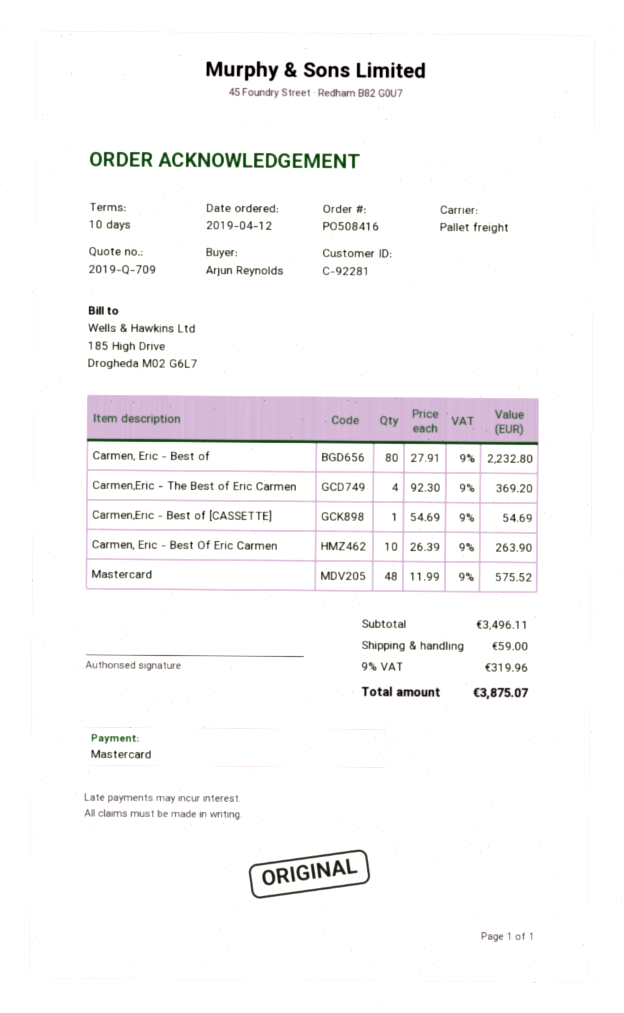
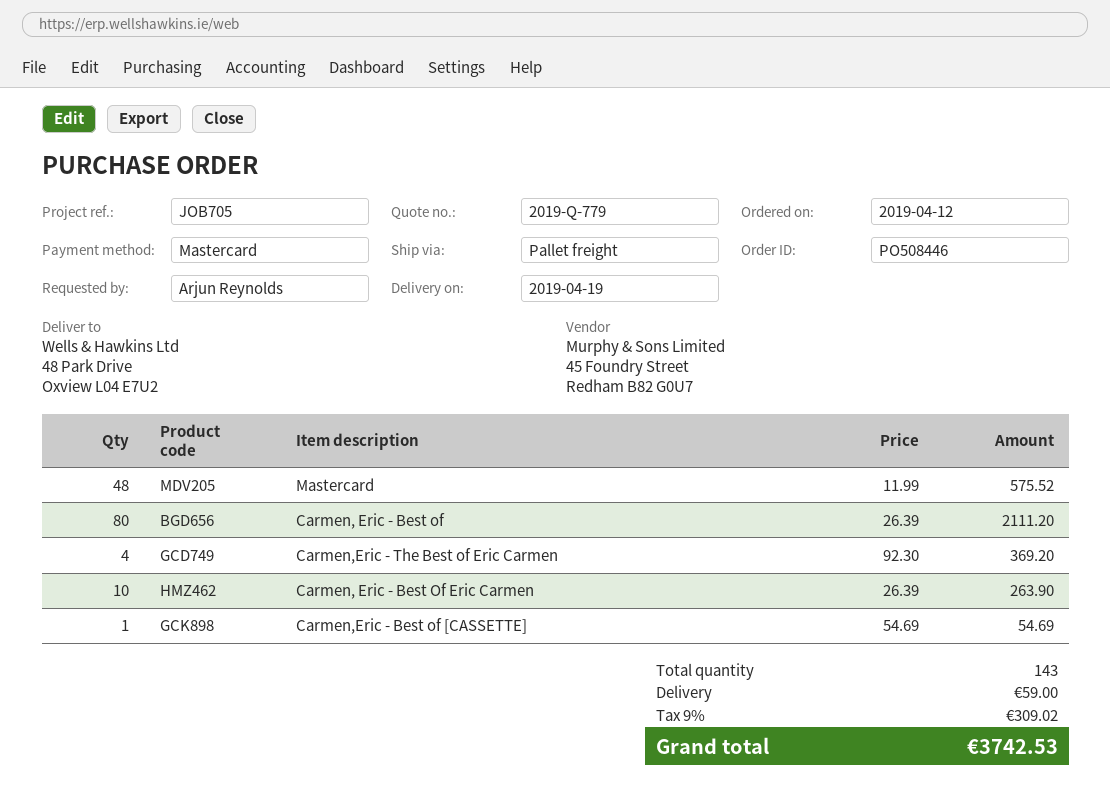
quote number: 2019-Q-709 -> 2019-Q-779
order number: PO508416 -> PO508446
Carmen, Eric - Best of: 80 x 27.91 = 2232.80 -> 80 x 26.39 = 2111.20
tax: 9% = 319.96 -> 9% = 309.02
total: 3875.07 -> 3742.53

